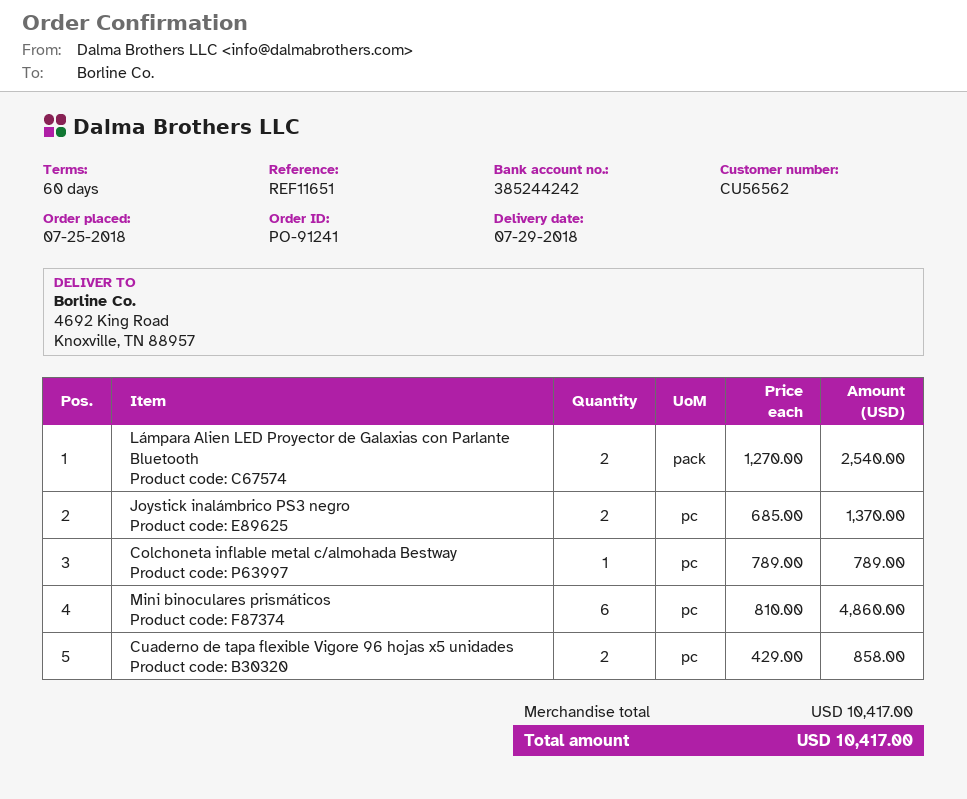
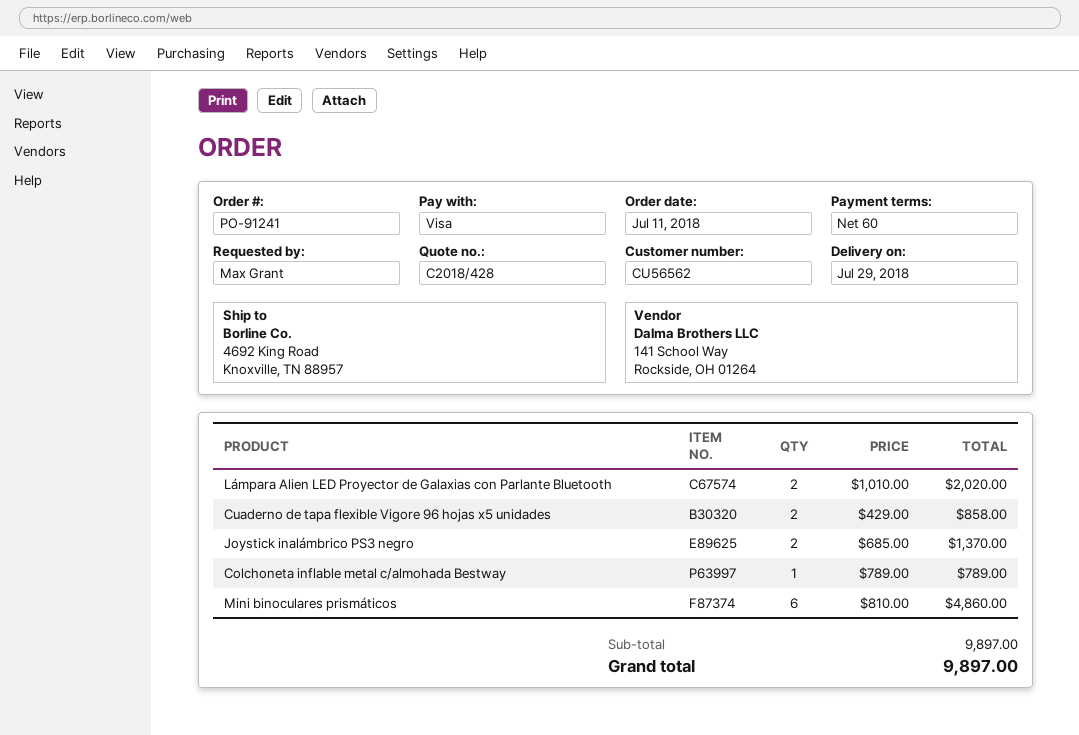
order date: 2018-07-25 -> 2018-07-11
Lámpara Alien LED Proyector de Galaxias con Parlante Bluetooth: 2 x 1270.00 = 2540.00 -> 2 x 1010.00 = 2020.00
subtotal: 10417.00 -> 9897.00
total: 10417.00 -> 9897.00

